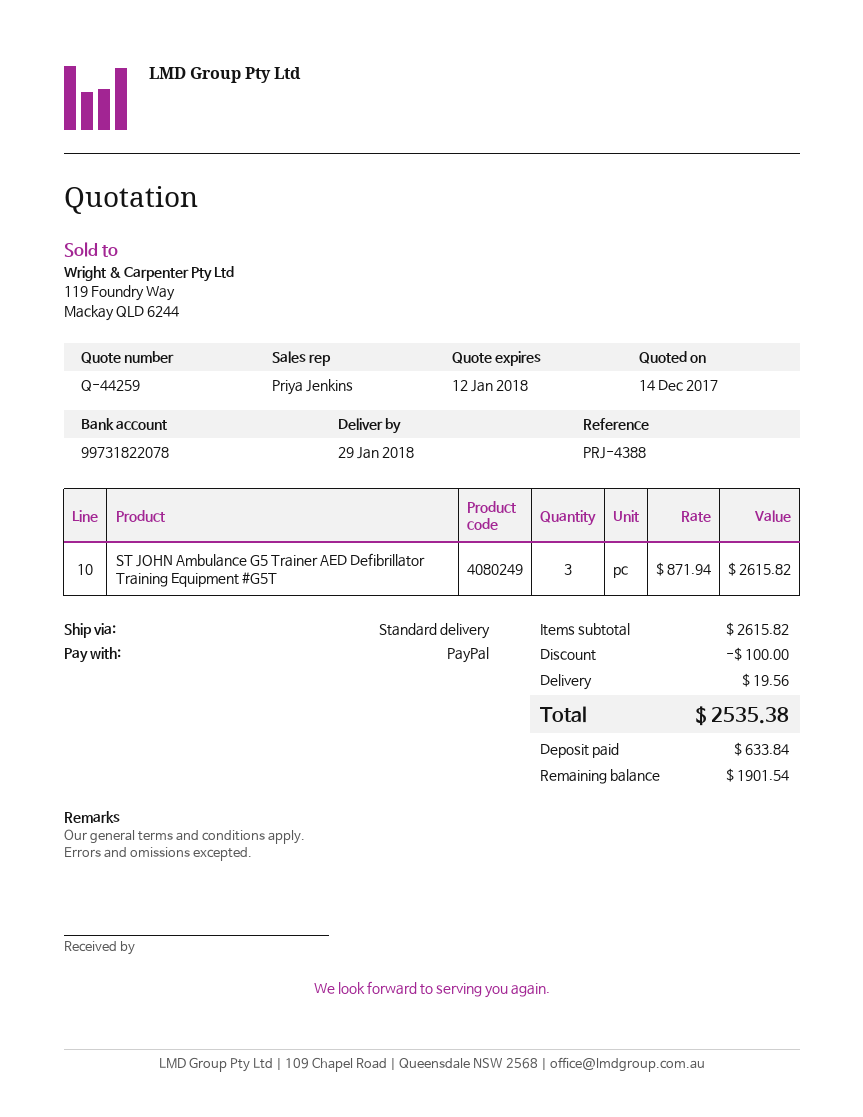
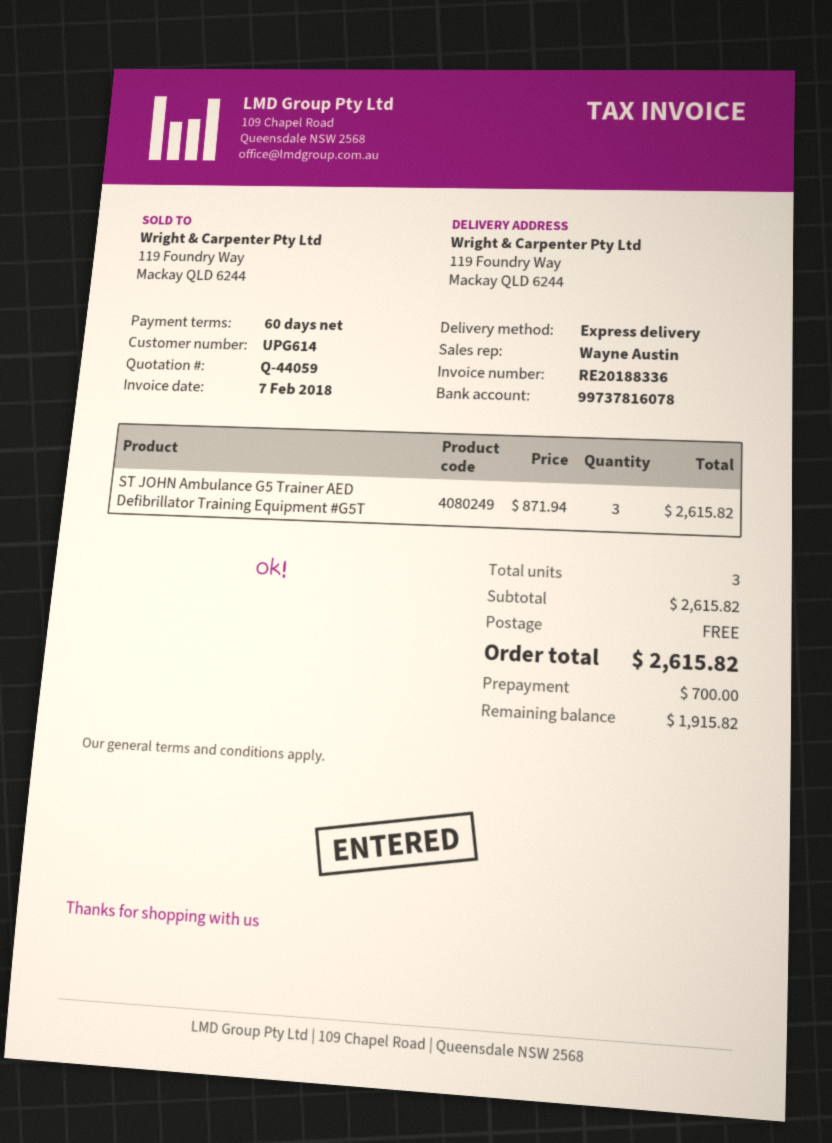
quote number: Q-44259 -> Q-44059
sales rep: Priya Jenkins -> Wayne Austin
bank account: 99731822078 -> 99737816078
shipping method: standard -> express
discount: 100.00 -> none
shipping: 19.56 -> 0.00
total: 2535.38 -> 2615.82
deposit: 633.84 -> 700.00
balance: 1901.54 -> 1915.82

